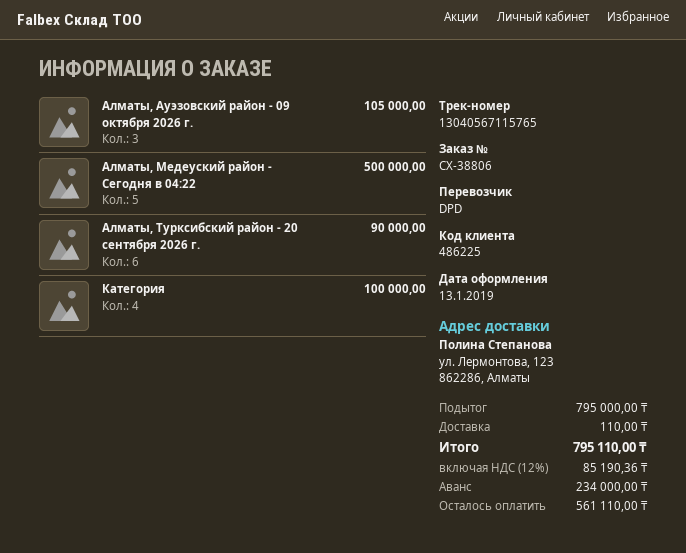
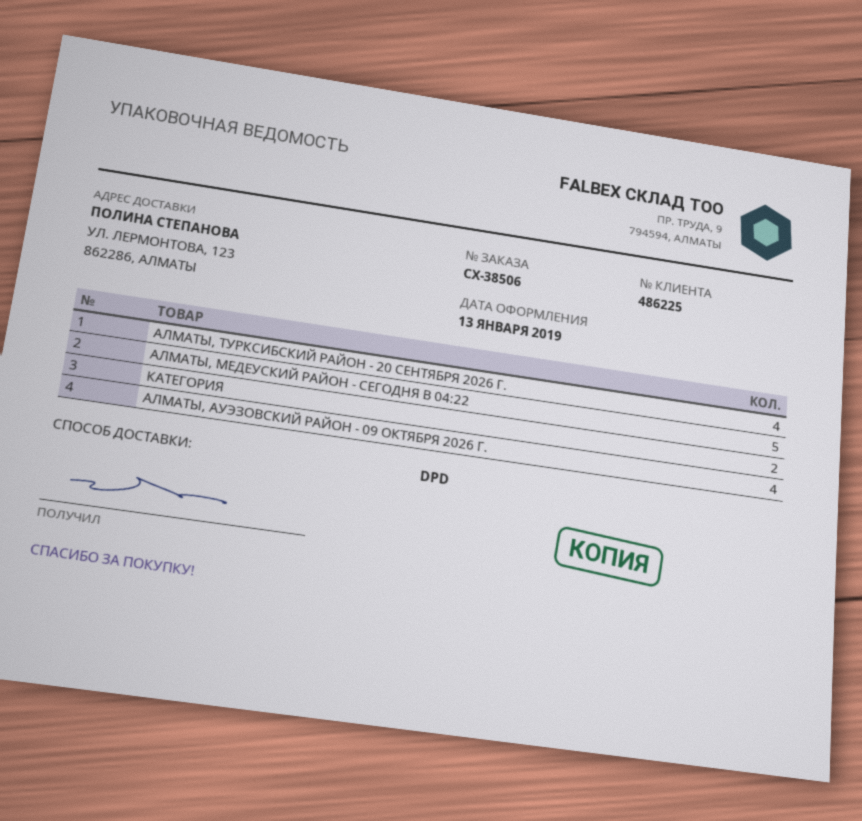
order number: CX-38806 -> CX-38506
Алматы, Ауэзовский район - 09 октября 2026 г.: 3 -> 4
Алматы, Турксибский район - 20 сентября 2026 г.: 6 -> 4
Категория: 4 -> 2

